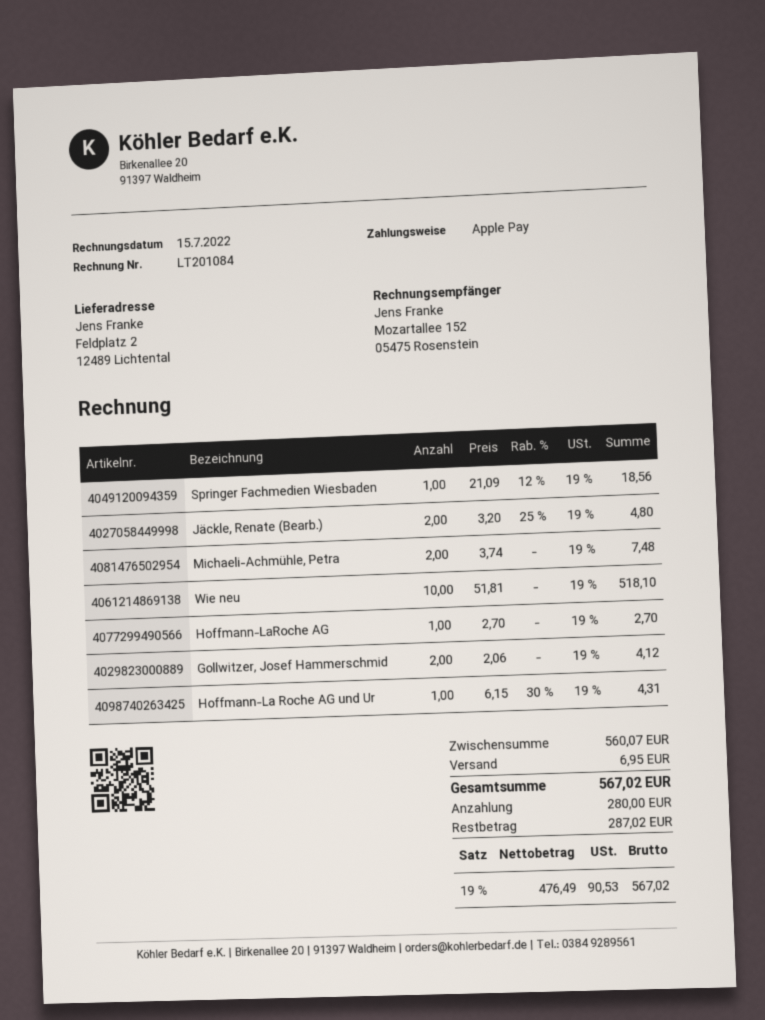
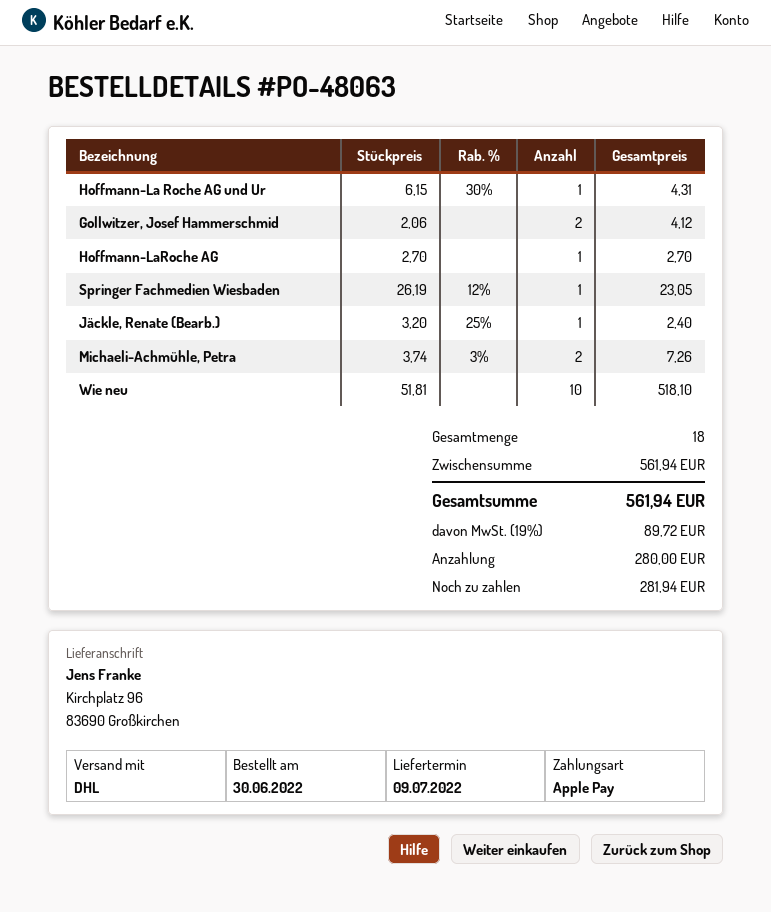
ship to: Feldplatz 2, 12489 Lichtental -> Kirchplatz 96, 83690 Großkirchen
Springer Fachmedien Wiesbaden: 1 x 21.09 - 12% = 18.56 -> 1 x 26.19 - 12% = 23.05
Jäckle, Renate (Bearb.): 2 x 3.20 - 25% = 4.80 -> 1 x 3.20 - 25% = 2.40
Michaeli-Achmühle, Petra: 2 x 3.74 = 7.48 -> 2 x 3.74 - 3% = 7.26
subtotal: 560.07 -> 561.94
shipping: 6.95 -> none
tax: 19% = 90.53 -> 19% = 89.72
total: 567.02 -> 561.94
balance: 287.02 -> 281.94

